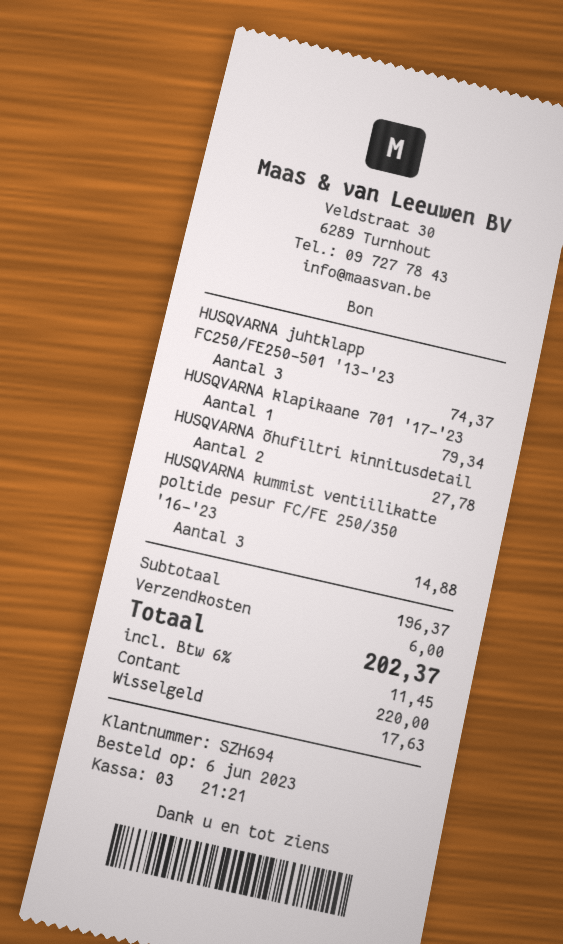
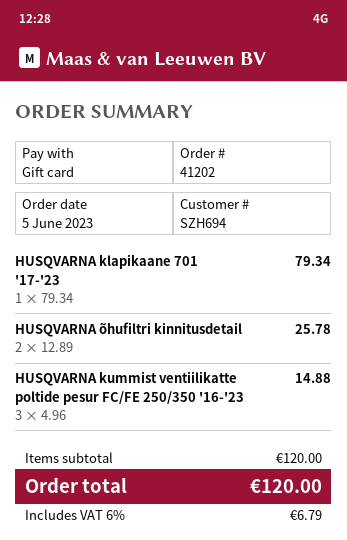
order date: 2023-06-06 -> 2023-06-05
payment method: cash -> gift card
HUSQVARNA juhtklapp FC250/FE250-501 '13-'23: 3 for 74.37 -> none
HUSQVARNA õhufiltri kinnitusdetail: 2 for 27.78 -> 2 for 25.78
subtotal: 196.37 -> 120.00
shipping: 6.00 -> none
tax: 6% = 11.45 -> 6% = 6.79
total: 202.37 -> 120.00

